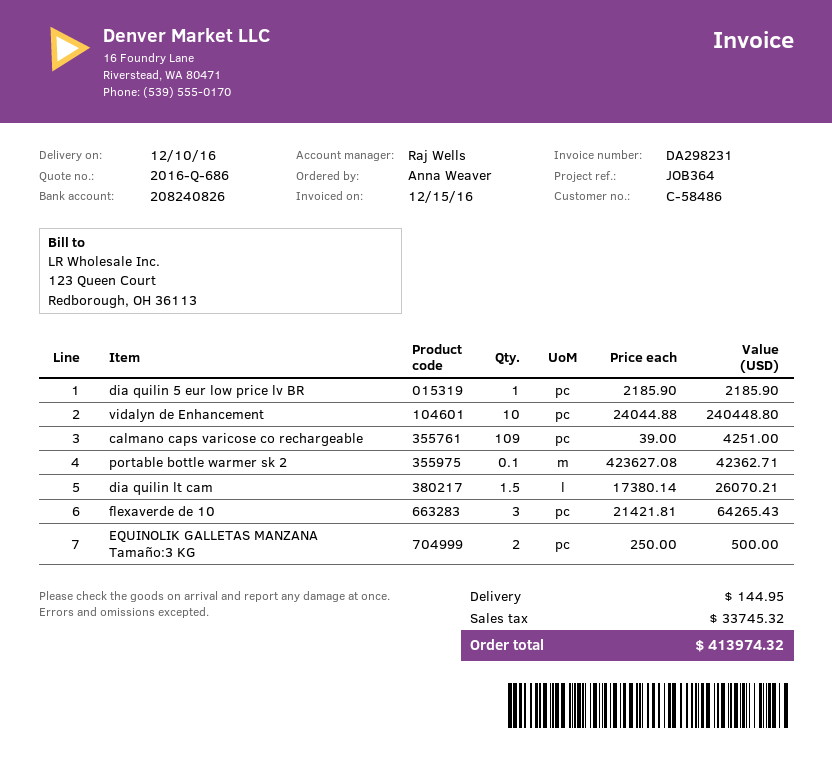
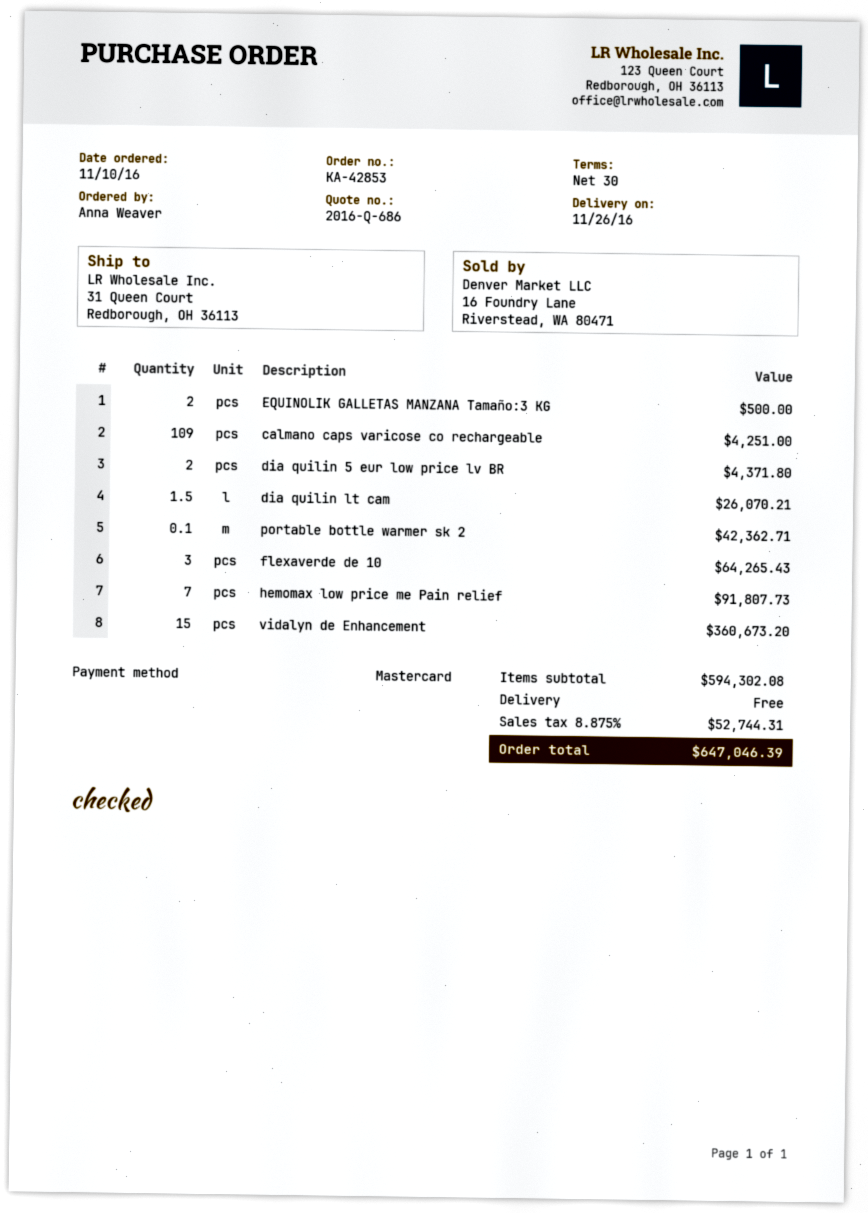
delivery date: 2016-12-10 -> 2016-11-26
dia quilin 5 eur low price lv BR: 1 for 2185.90 -> 2 for 4371.80
vidalyn de Enhancement: 10 for 240448.80 -> 15 for 360673.20
hemomax low price me Pain relief: none -> 7 for 91807.73
shipping: 144.95 -> 0.00
tax: 33745.32 -> 52744.31
total: 413974.32 -> 647046.39

